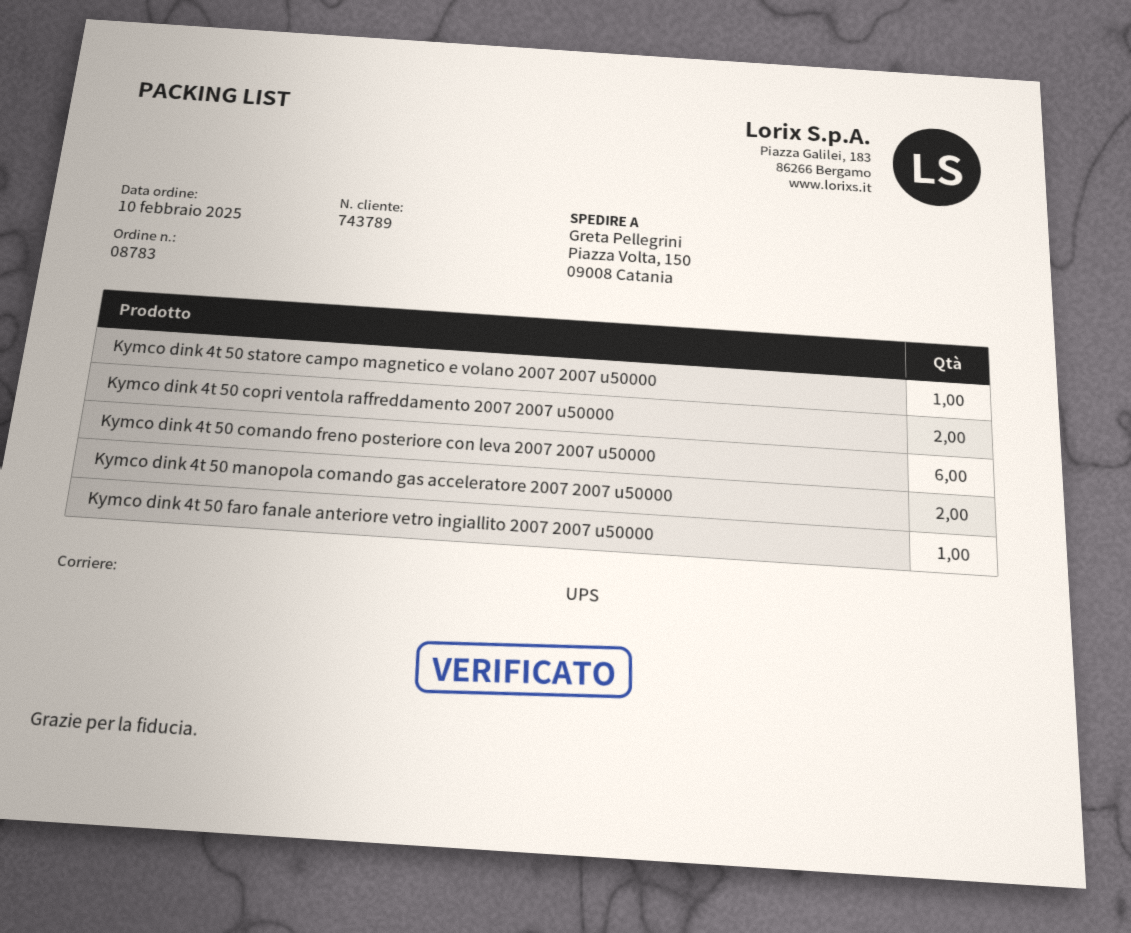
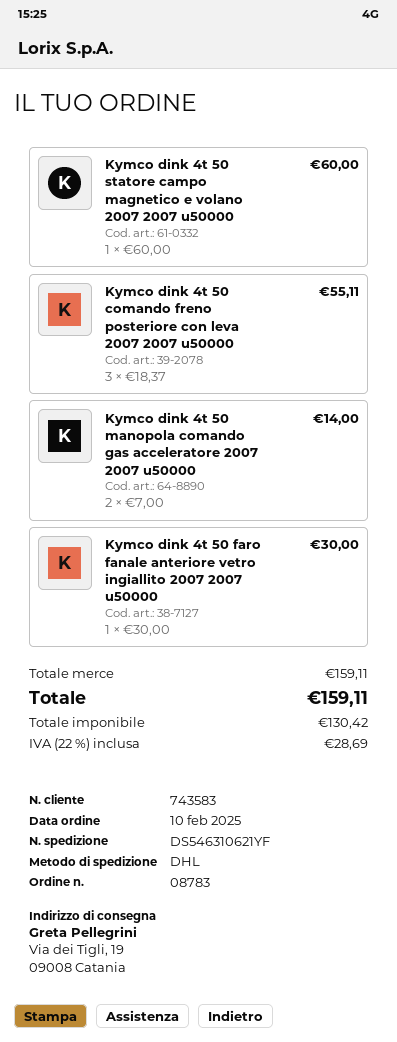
customer number: 743789 -> 743583
shipping method: UPS -> DHL
ship to: Piazza Volta, 150, 09008 Catania -> Via dei Tigli, 19, 09008 Catania
Kymco dink 4t 50 copri ventola raffreddamento 2007 2007 u50000: 2 -> none
Kymco dink 4t 50 comando freno posteriore con leva 2007 2007 u50000: 6 -> 3

